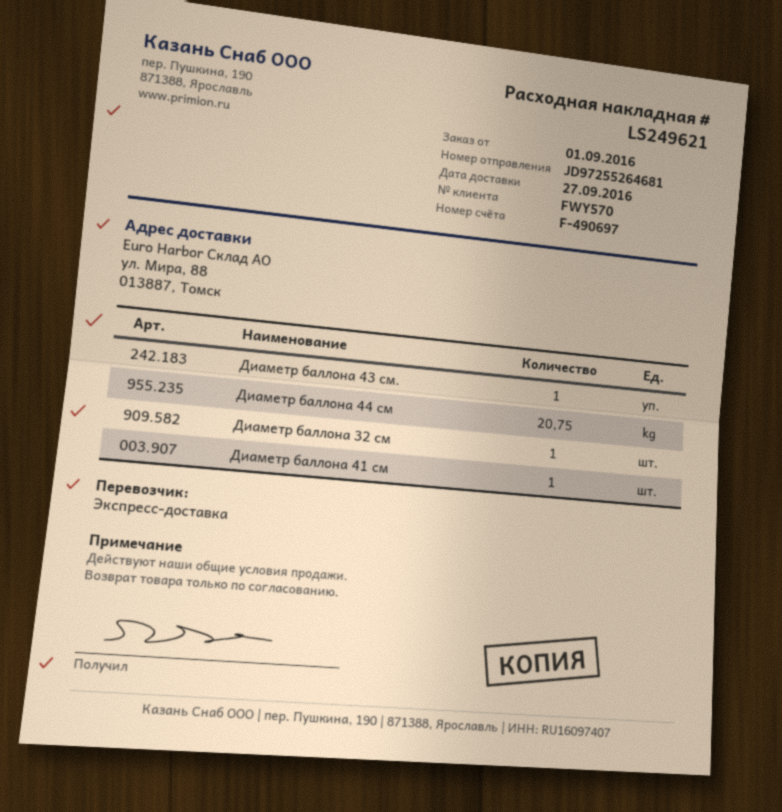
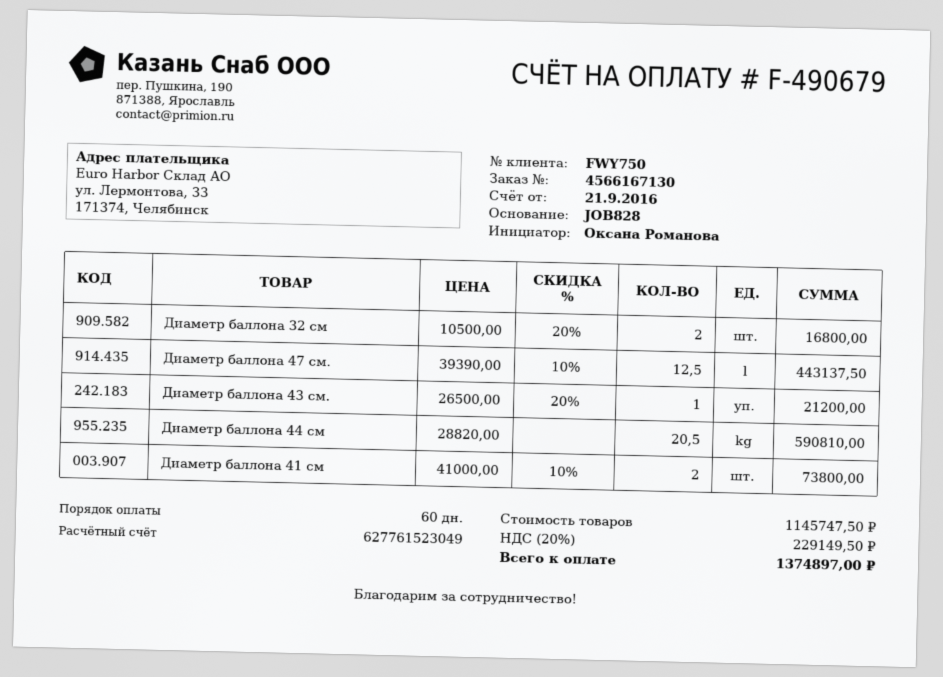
invoice number: F-490697 -> F-490679
customer number: FWY570 -> FWY750
Диаметр баллона 44 см: 20.75 -> 20.5
Диаметр баллона 32 см: 1 -> 2
Диаметр баллона 41 см: 1 -> 2
Диаметр баллона 47 см.: none -> 12.5

